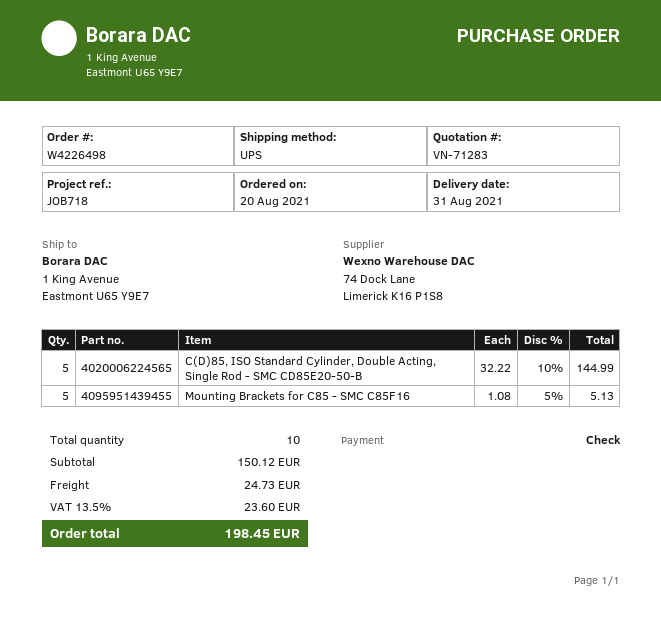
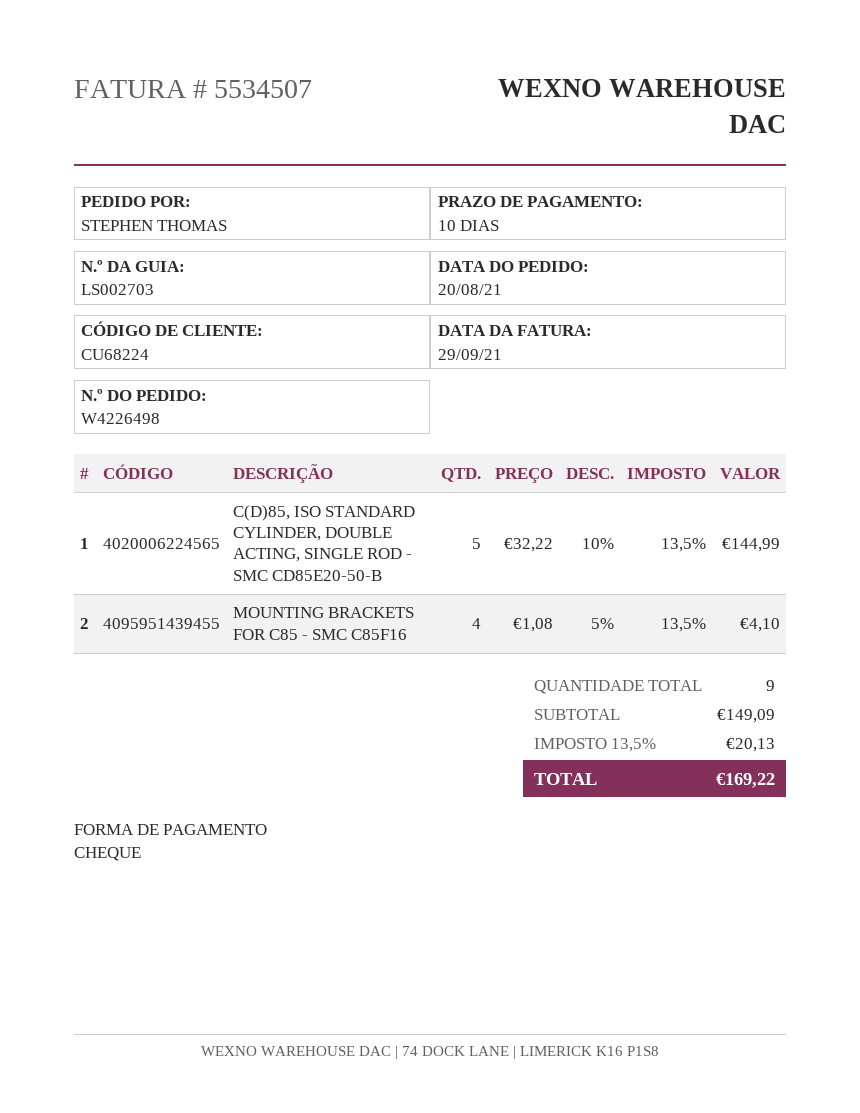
Mounting Brackets for C85 - SMC C85F16: 5 x 1.08 - 5% = 5.13 -> 4 x 1.08 - 5% = 4.10
total quantity: 10 -> 9
subtotal: 150.12 -> 149.09
shipping: 24.73 -> none
tax: 13.5% = 23.60 -> 13.5% = 20.13
total: 198.45 -> 169.22

